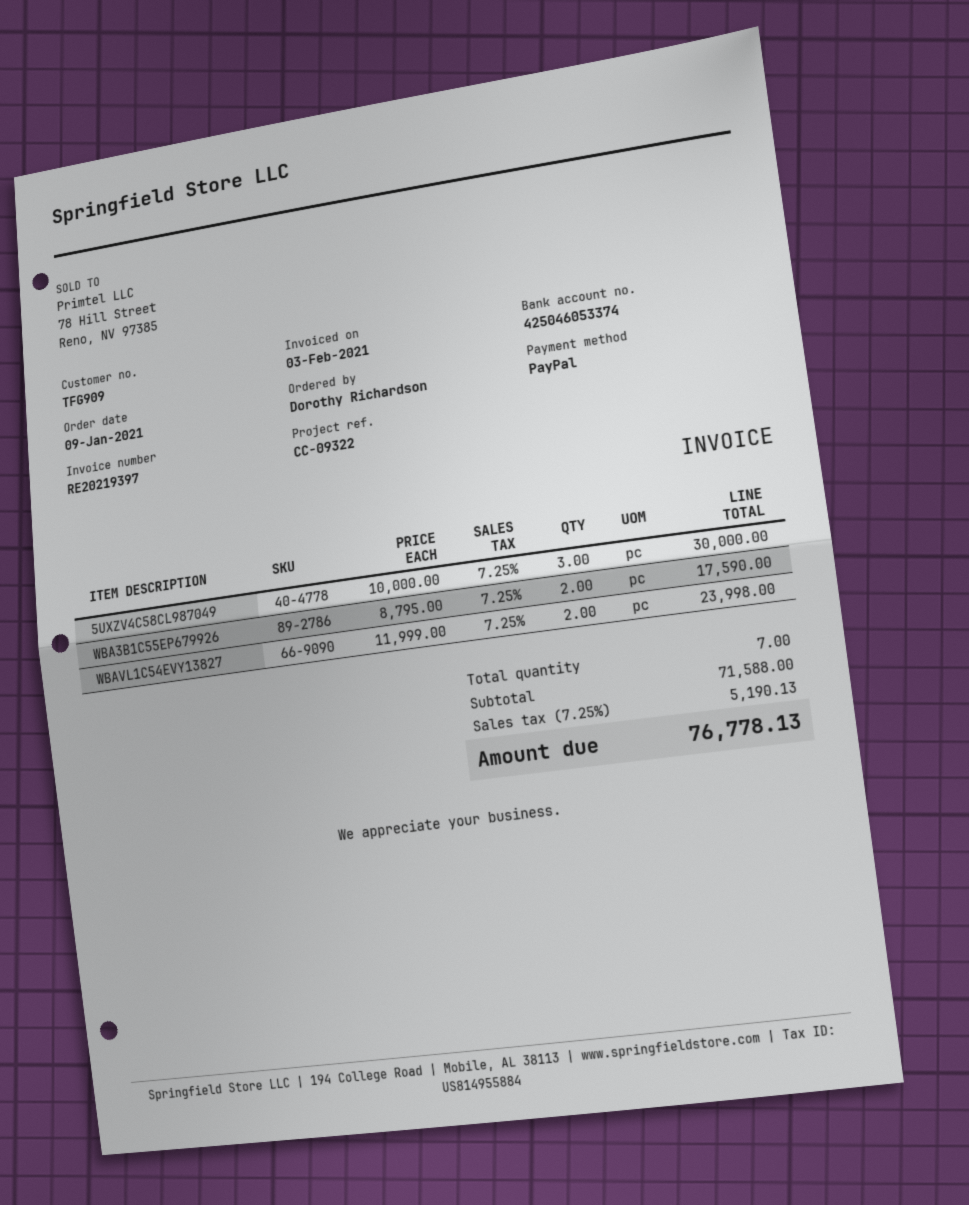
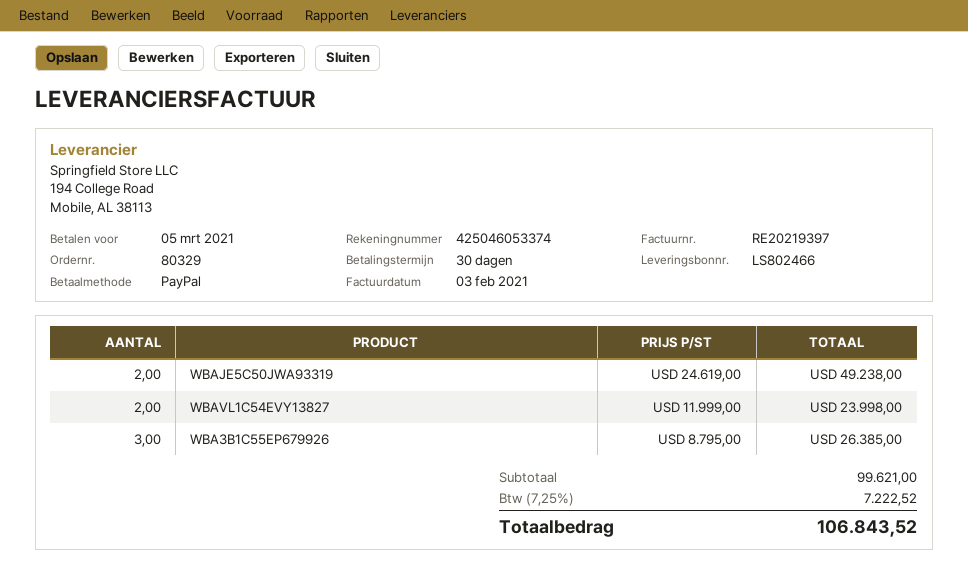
5UXZV4C58CL987049: 3 x 10000.00 = 30000.00 -> none
WBA3B1C55EP679926: 2 x 8795.00 = 17590.00 -> 3 x 8795.00 = 26385.00
WBAJE5C50JWA93319: none -> 2 x 24619.00 = 49238.00
subtotal: 71588.00 -> 99621.00
tax: 7.25% = 5190.13 -> 7.25% = 7222.52
total: 76778.13 -> 106843.52

